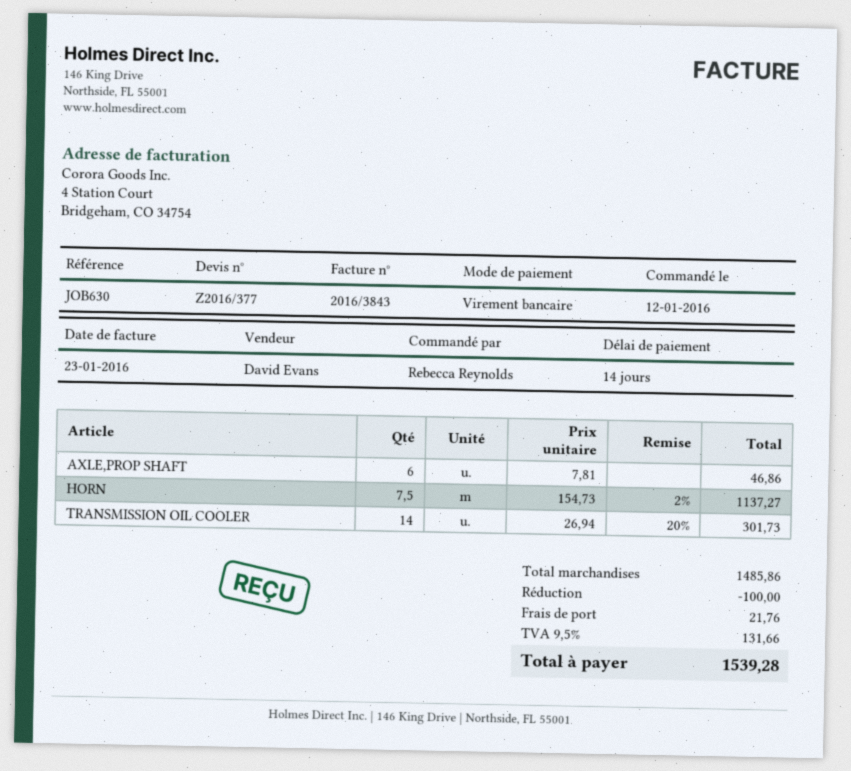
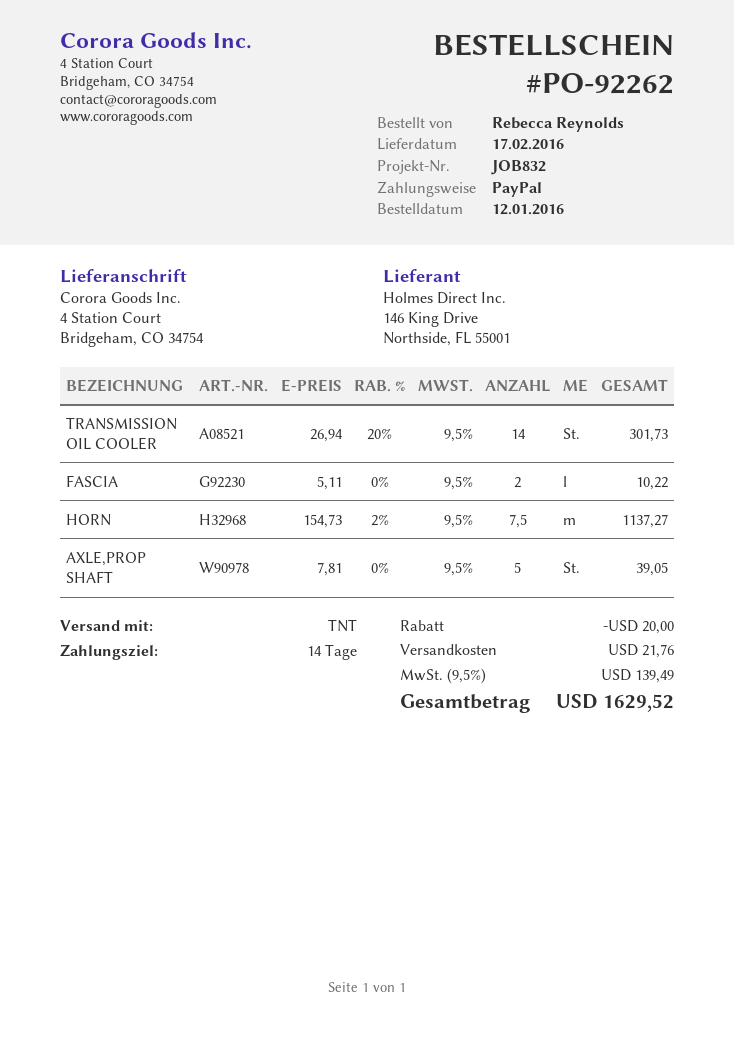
reference: JOB630 -> JOB832
payment method: bank transfer -> PayPal
AXLE,PROP SHAFT: 6 x 7.81 = 46.86 -> 5 x 7.81 = 39.05
FASCIA: none -> 2 x 5.11 = 10.22
discount: 100.00 -> 20.00
tax: 9.5% = 131.66 -> 9.5% = 139.49
total: 1539.28 -> 1629.52

